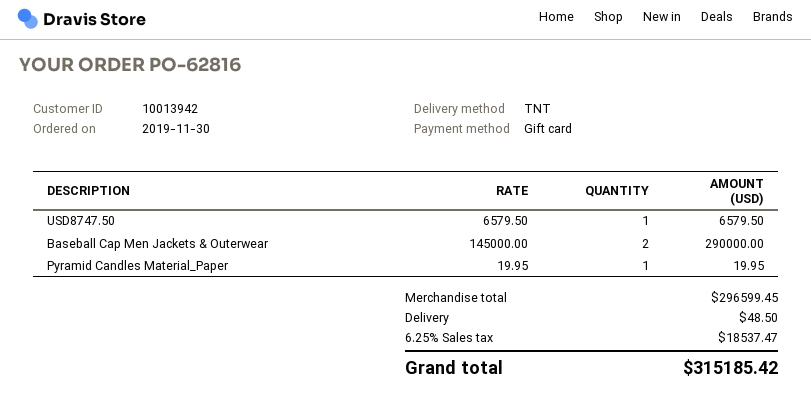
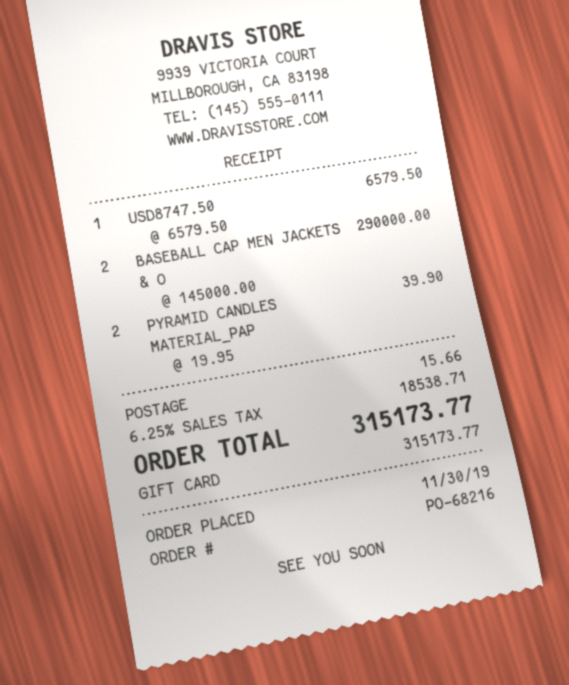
order number: PO-62816 -> PO-68216
Pyramid Candles Material_Paper: 1 x 19.95 = 19.95 -> 2 x 19.95 = 39.90
shipping: 48.50 -> 15.66
tax: 6.25% = 18537.47 -> 6.25% = 18538.71
total: 315185.42 -> 315173.77

